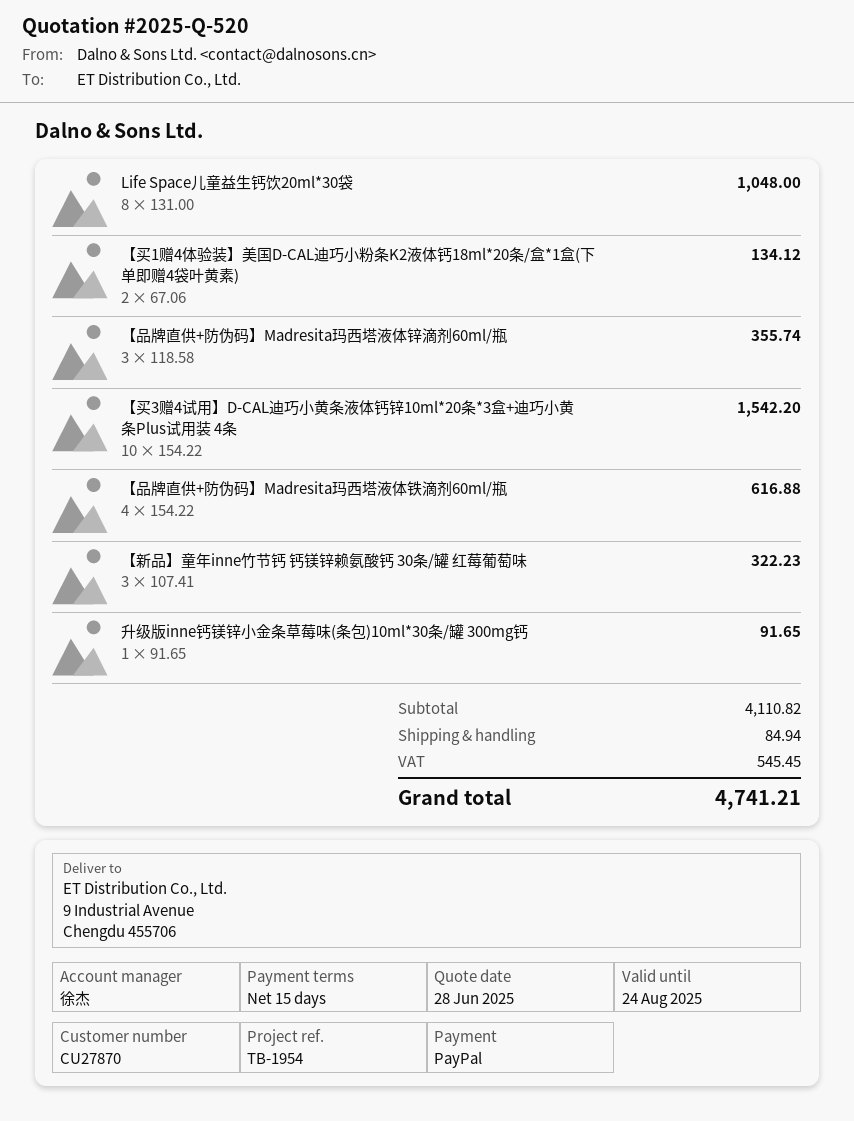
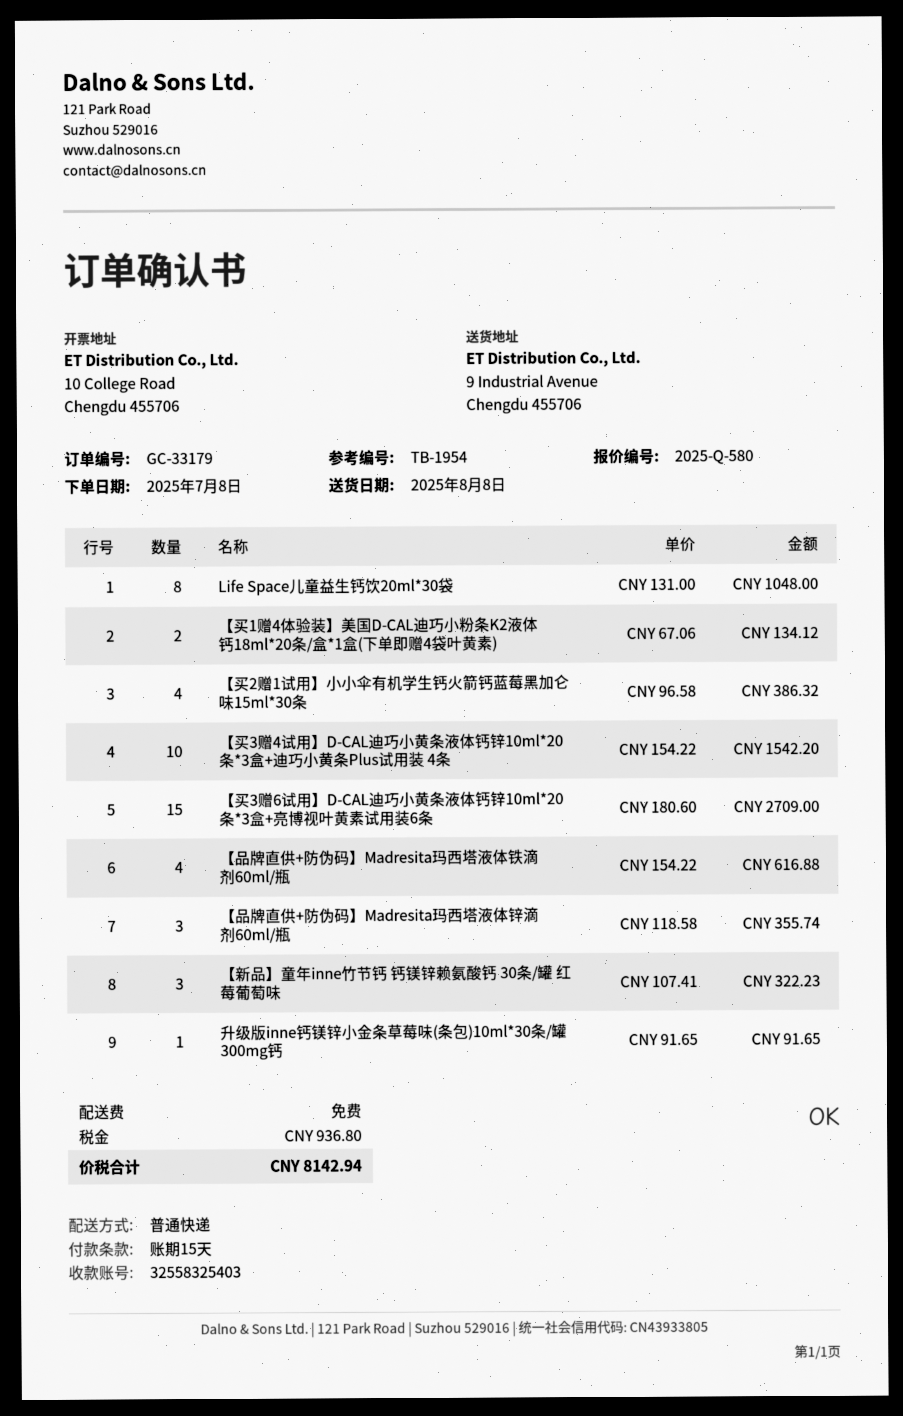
quote number: 2025-Q-520 -> 2025-Q-580
【买2赠1试用】小小伞有机学生钙火箭钙蓝莓黑加仑味15ml*30条: none -> 4 x 96.58 = 386.32
【买3赠6试用】D-CAL迪巧小黄条液体钙锌10ml*20条*3盒+亮博视叶黄素试用装6条: none -> 15 x 180.60 = 2709.00
shipping: 84.94 -> 0.00
tax: 545.45 -> 936.80
total: 4741.21 -> 8142.94

